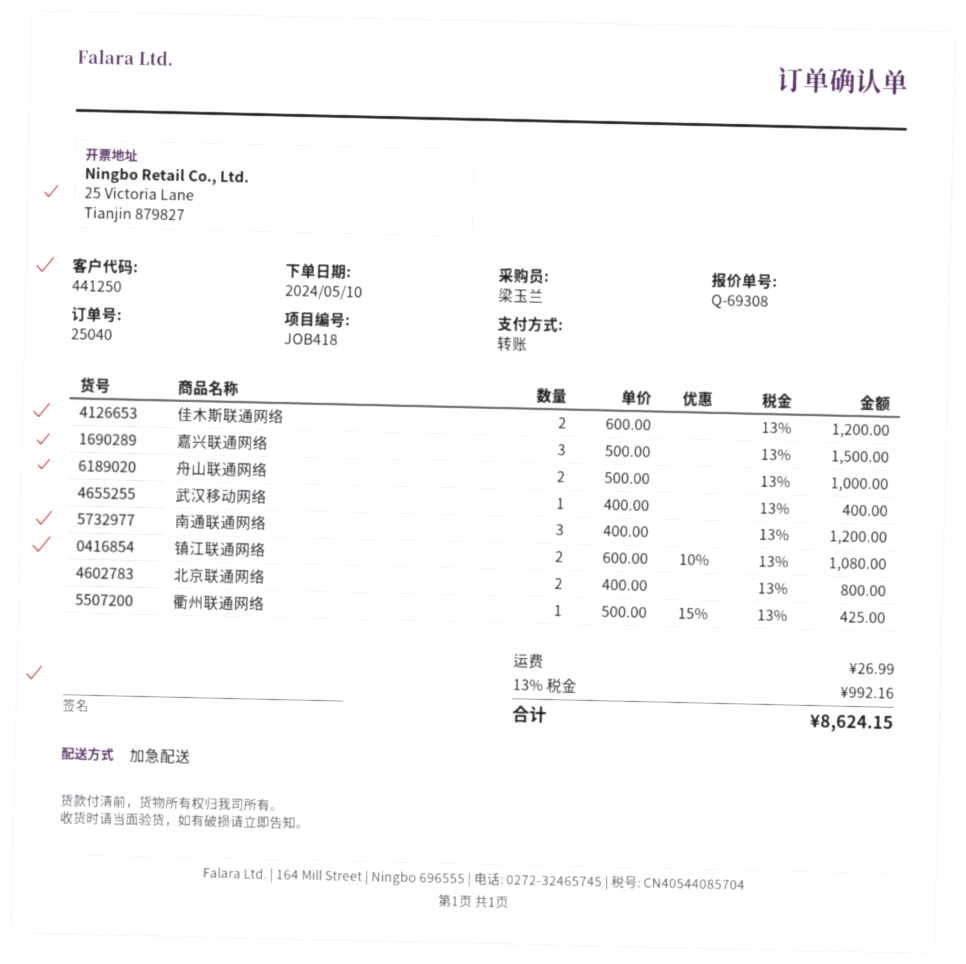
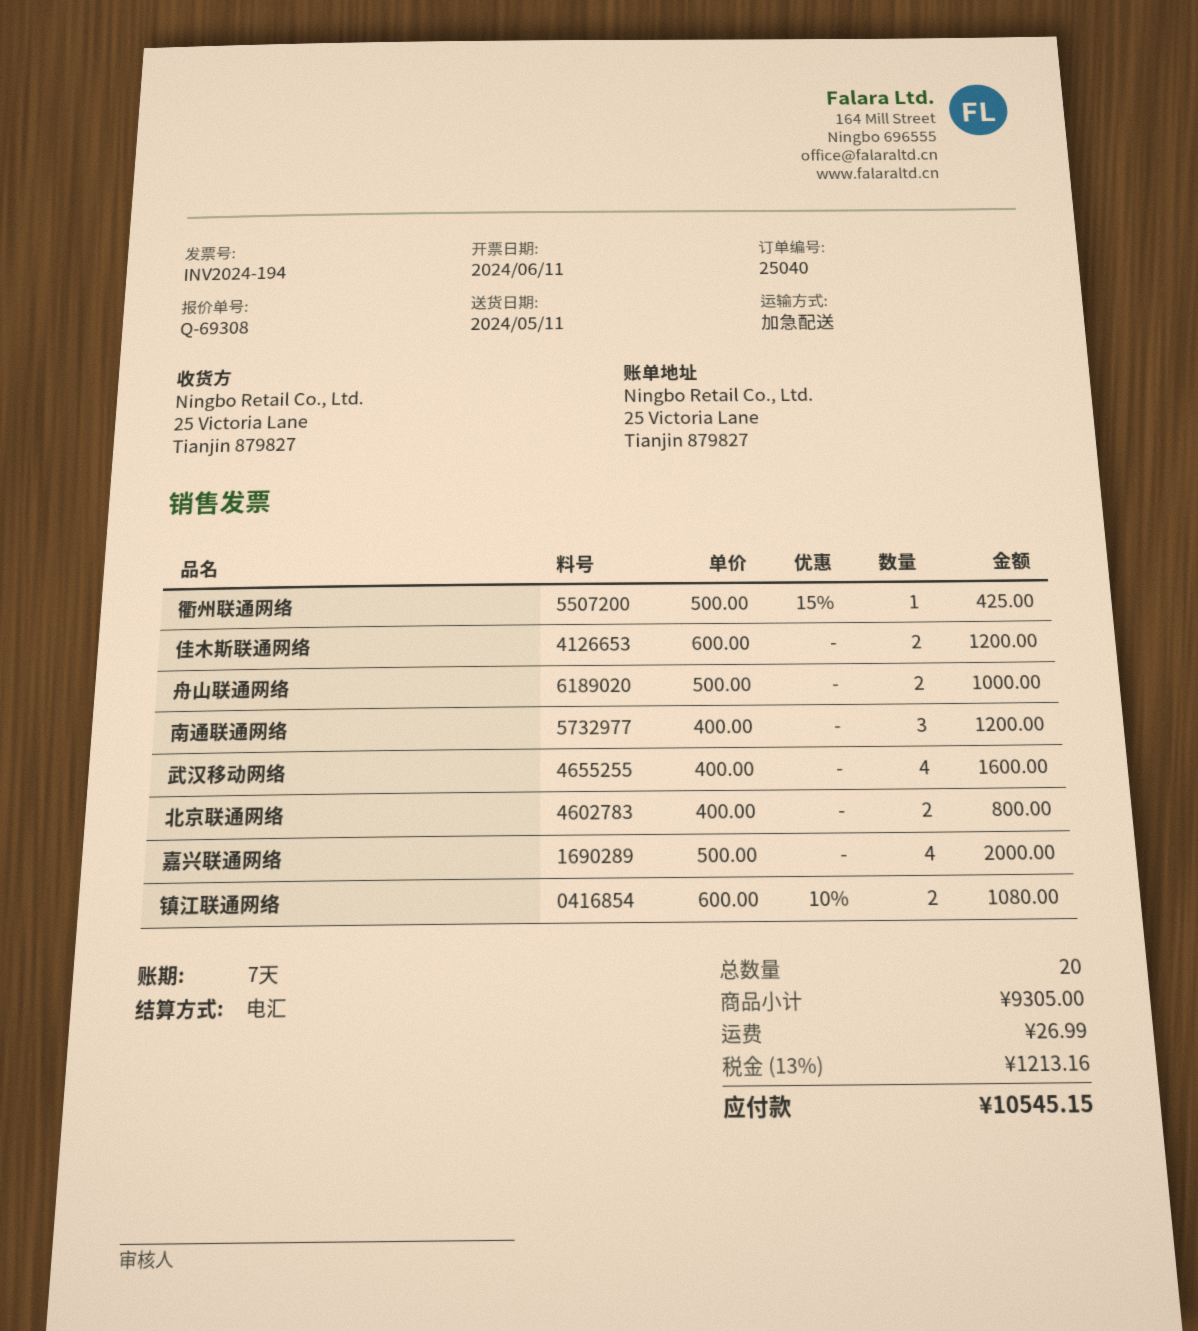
嘉兴联通网络: 3 x 500.00 = 1500.00 -> 4 x 500.00 = 2000.00
武汉移动网络: 1 x 400.00 = 400.00 -> 4 x 400.00 = 1600.00
tax: 13% = 992.16 -> 13% = 1213.16
total: 8624.15 -> 10545.15

